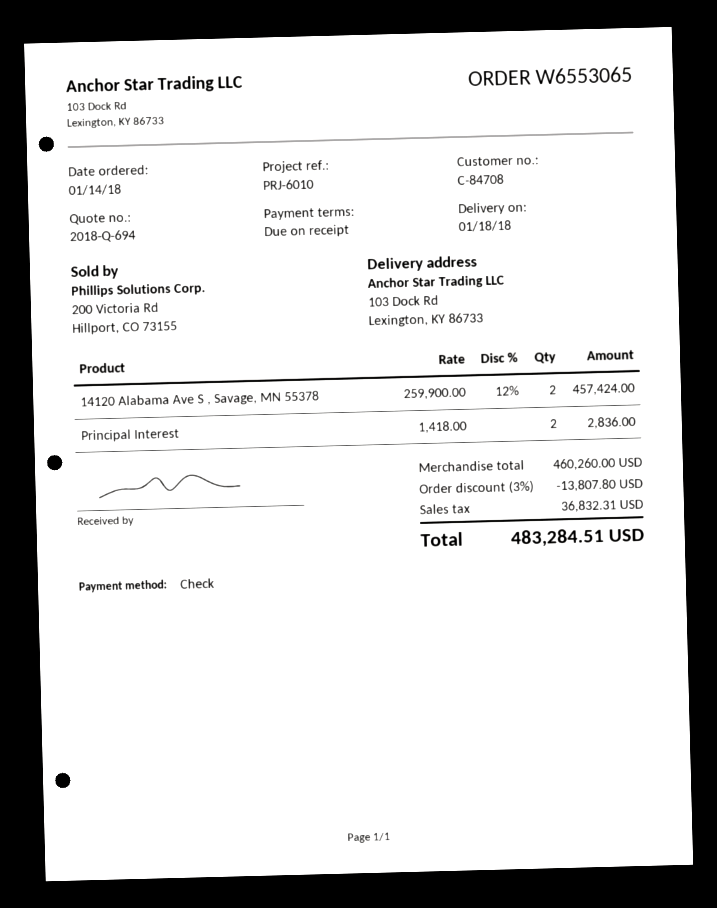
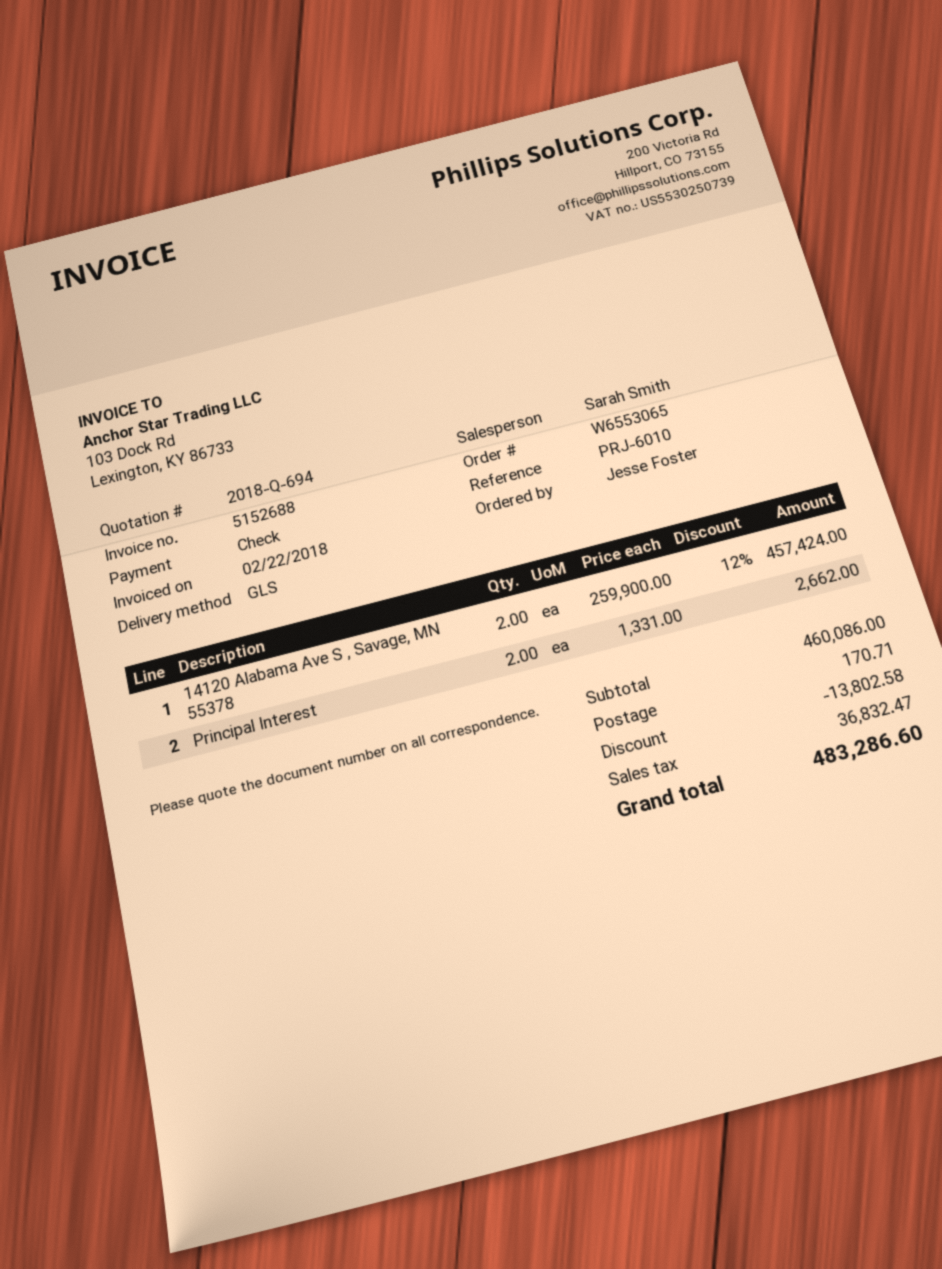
Principal Interest: 2 x 1418.00 = 2836.00 -> 2 x 1331.00 = 2662.00
subtotal: 460260.00 -> 460086.00
discount: 13807.80 -> 13802.58
shipping: none -> 170.71
tax: 36832.31 -> 36832.47
total: 483284.51 -> 483286.60

